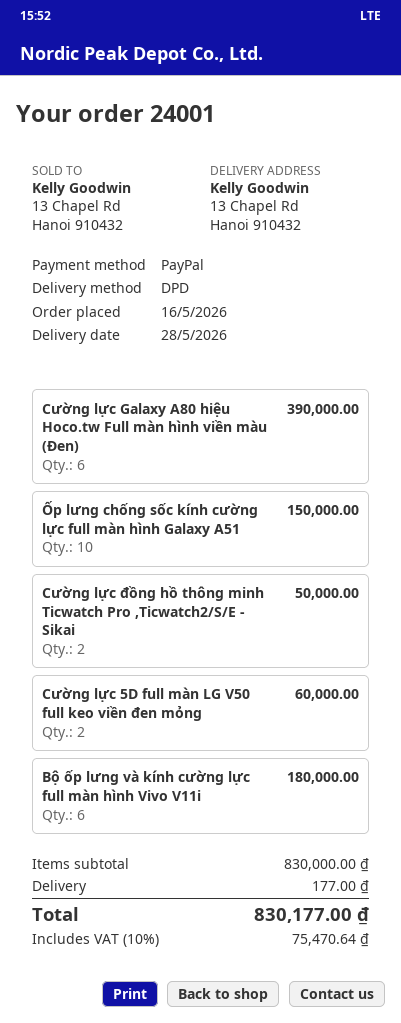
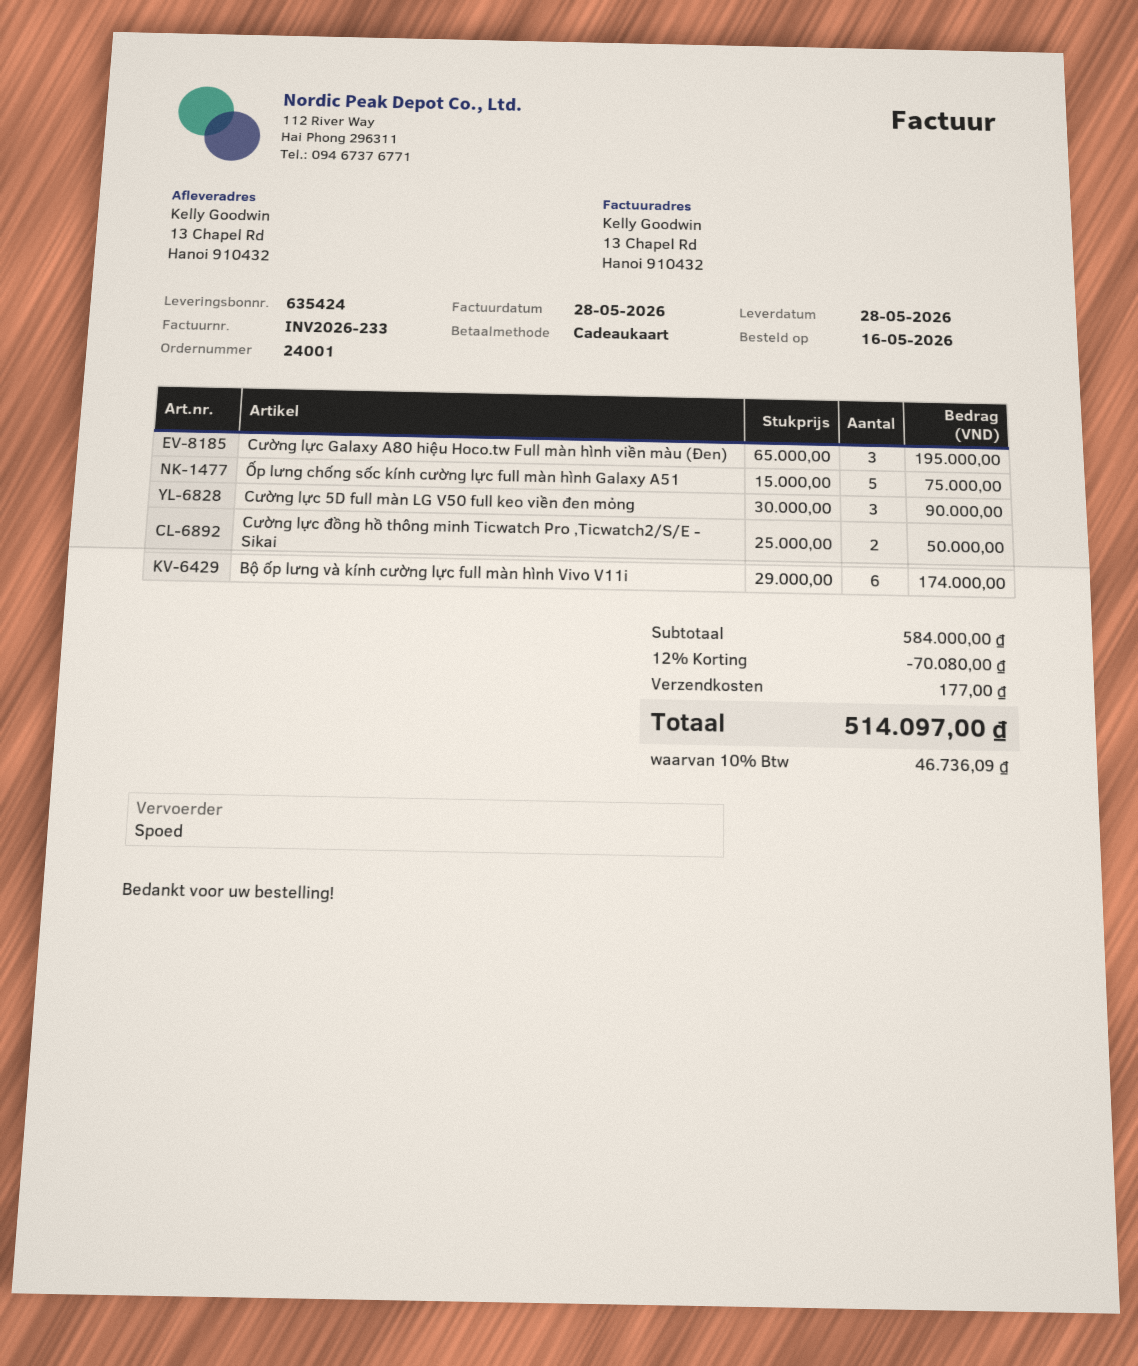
payment method: PayPal -> gift card
shipping method: DPD -> express
Cường lực Galaxy A80 hiệu Hoco.tw Full màn hình viền màu (Đen): 6 for 390000.00 -> 3 for 195000.00
Ốp lưng chống sốc kính cường lực full màn hình Galaxy A51: 10 for 150000.00 -> 5 for 75000.00
Cường lực 5D full màn LG V50 full keo viền đen mỏng: 2 for 60000.00 -> 3 for 90000.00
Bộ ốp lưng và kính cường lực full màn hình Vivo V11i: 6 for 180000.00 -> 6 for 174000.00
subtotal: 830000.00 -> 584000.00
discount: none -> 12% = 70080.00
tax: 10% = 75470.64 -> 10% = 46736.09
total: 830177.00 -> 514097.00

